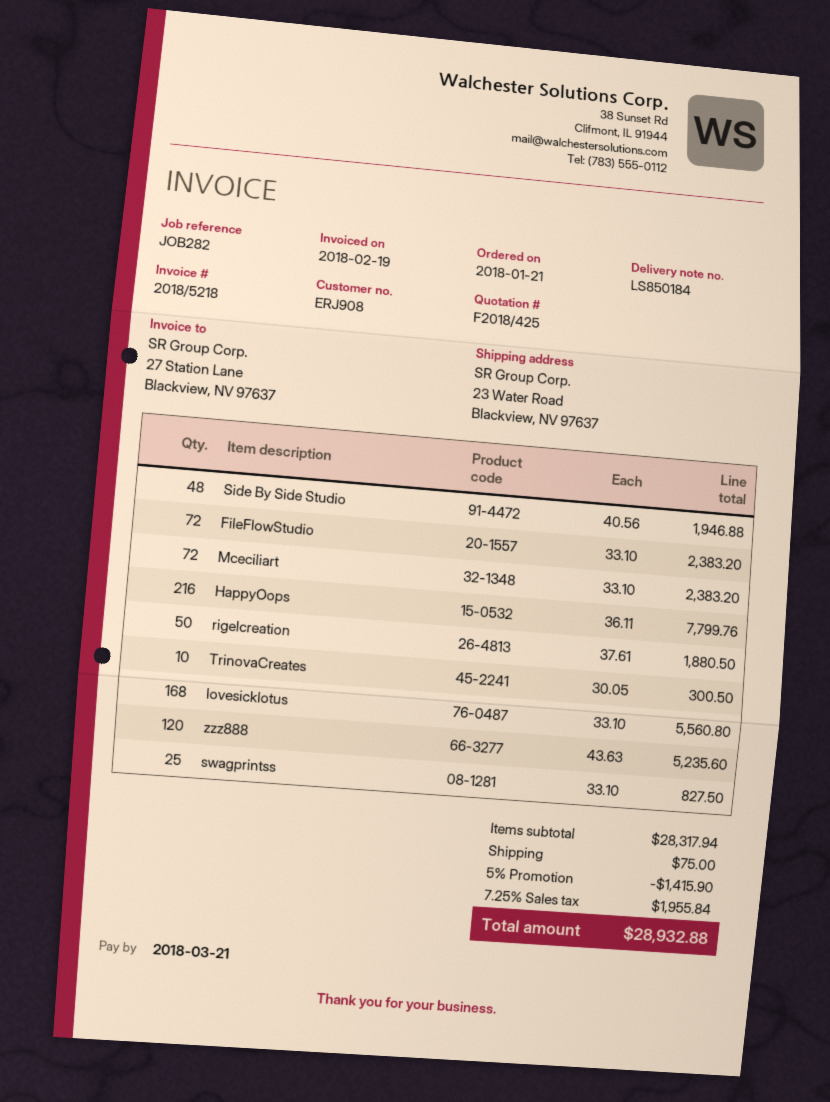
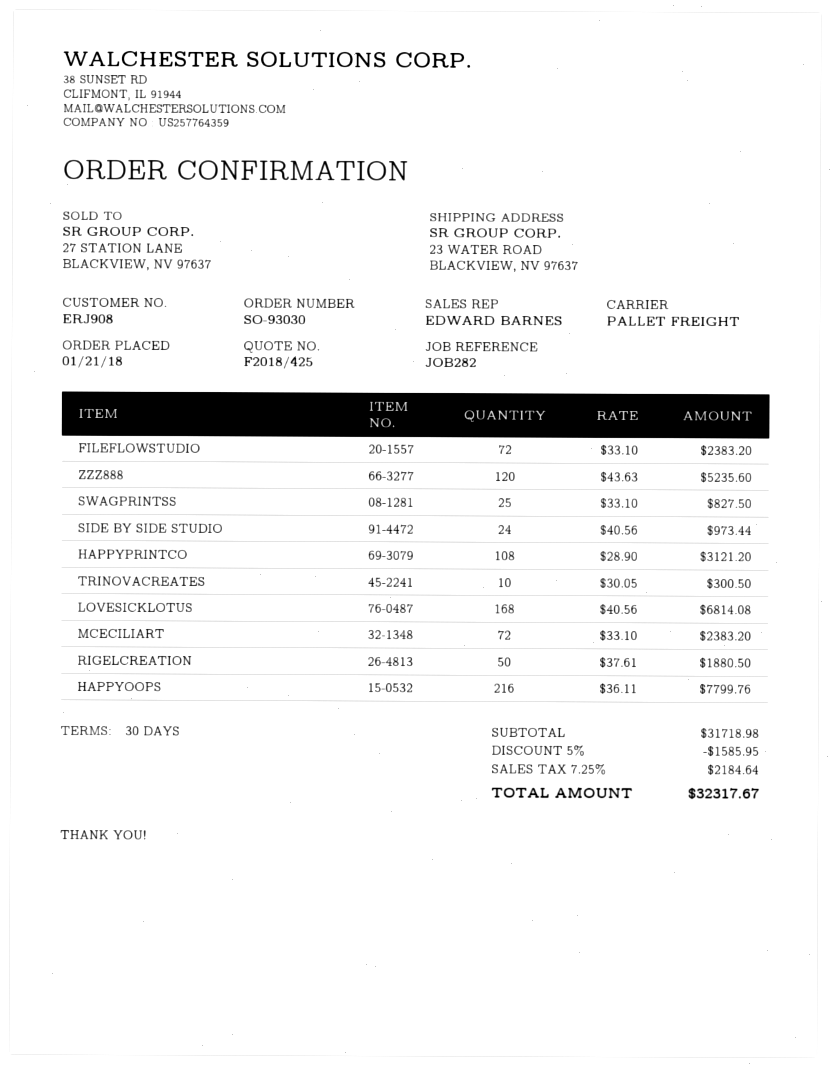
Side By Side Studio: 48 x 40.56 = 1946.88 -> 24 x 40.56 = 973.44
lovesicklotus: 168 x 33.10 = 5560.80 -> 168 x 40.56 = 6814.08
HAPPYPRINTCO: none -> 108 x 28.90 = 3121.20
subtotal: 28317.94 -> 31718.98
discount: 5% = 1415.90 -> 5% = 1585.95
shipping: 75.00 -> none
tax: 7.25% = 1955.84 -> 7.25% = 2184.64
total: 28932.88 -> 32317.67

